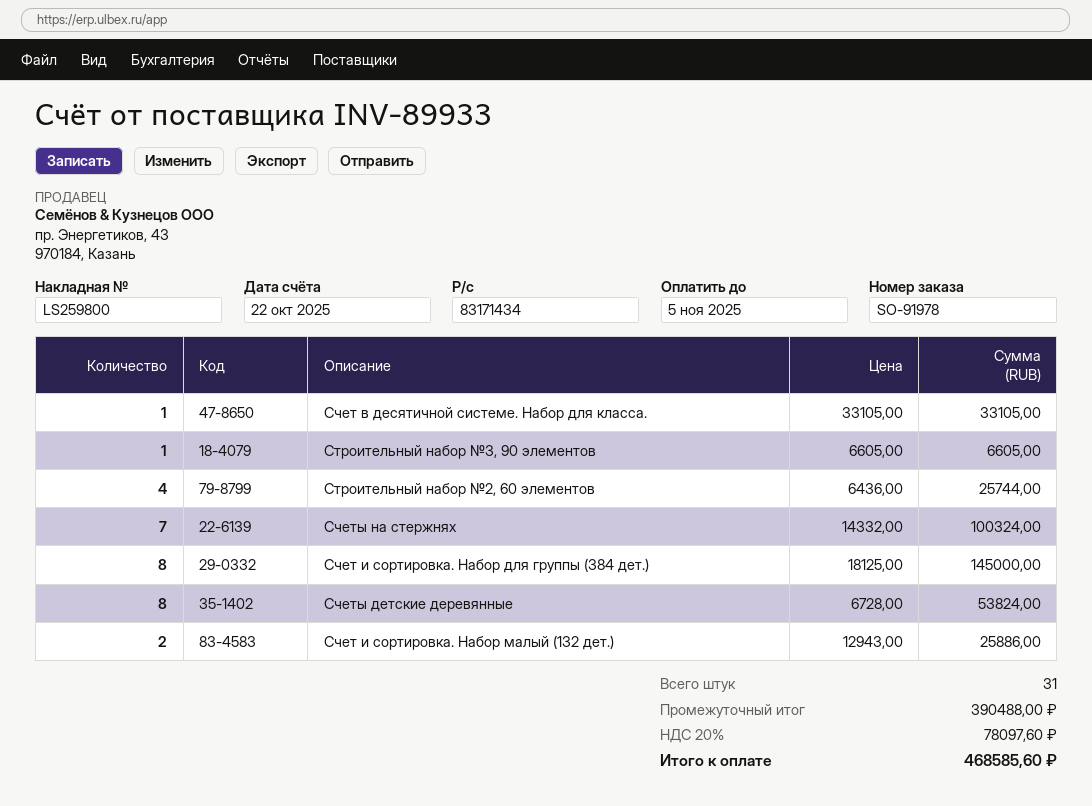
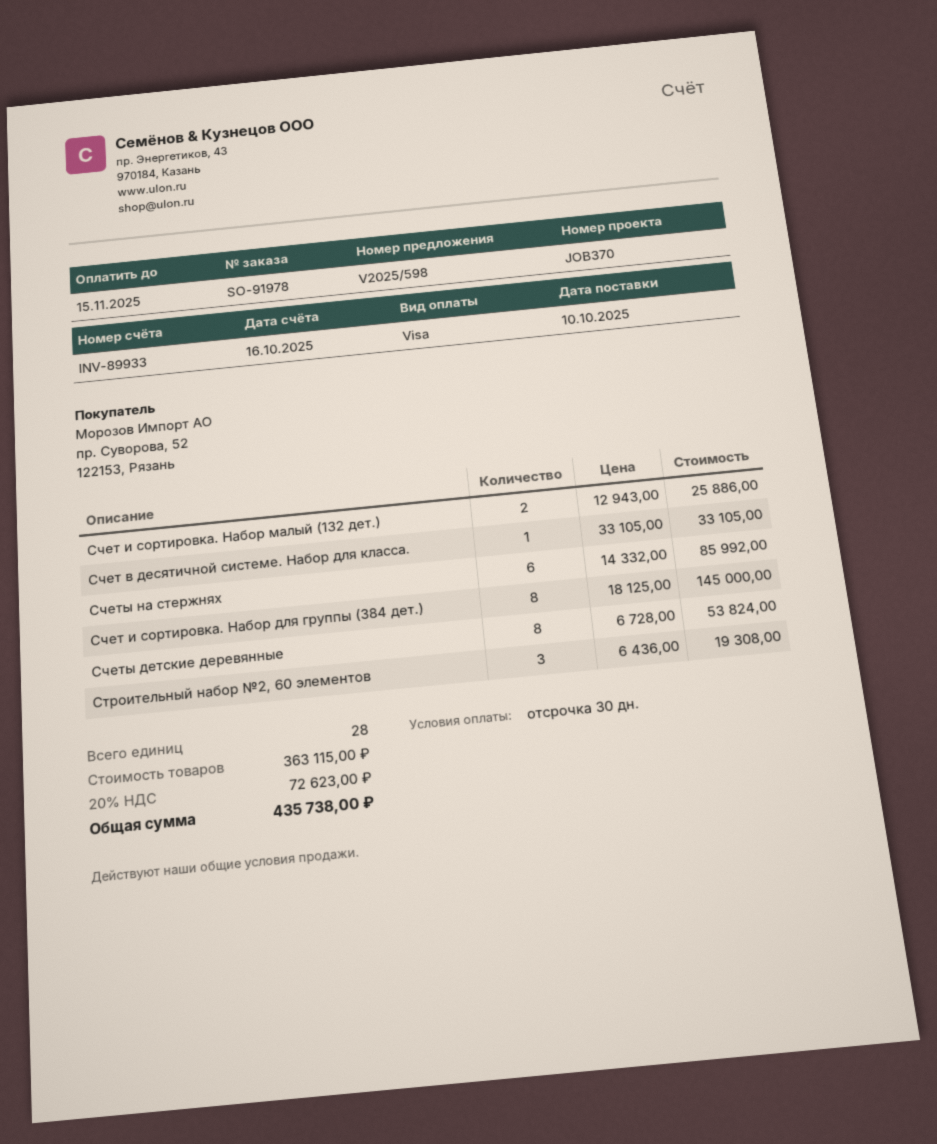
invoice date: 2025-10-22 -> 2025-10-16
due date: 2025-11-05 -> 2025-11-15
Строительный набор №3, 90 элементов: 1 x 6605.00 = 6605.00 -> none
Строительный набор №2, 60 элементов: 4 x 6436.00 = 25744.00 -> 3 x 6436.00 = 19308.00
Счеты на стержнях: 7 x 14332.00 = 100324.00 -> 6 x 14332.00 = 85992.00
total quantity: 31 -> 28
subtotal: 390488.00 -> 363115.00
tax: 20% = 78097.60 -> 20% = 72623.00
total: 468585.60 -> 435738.00

